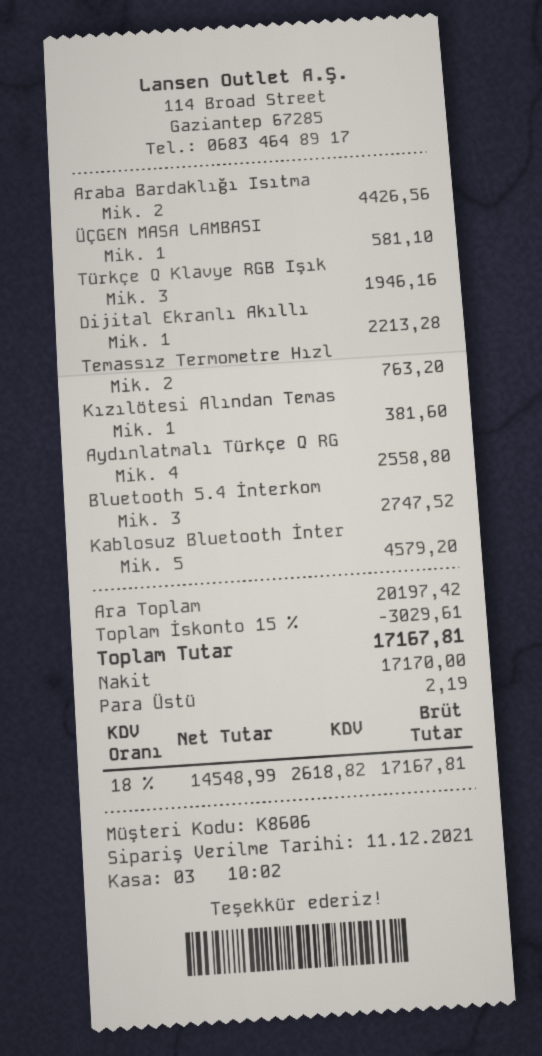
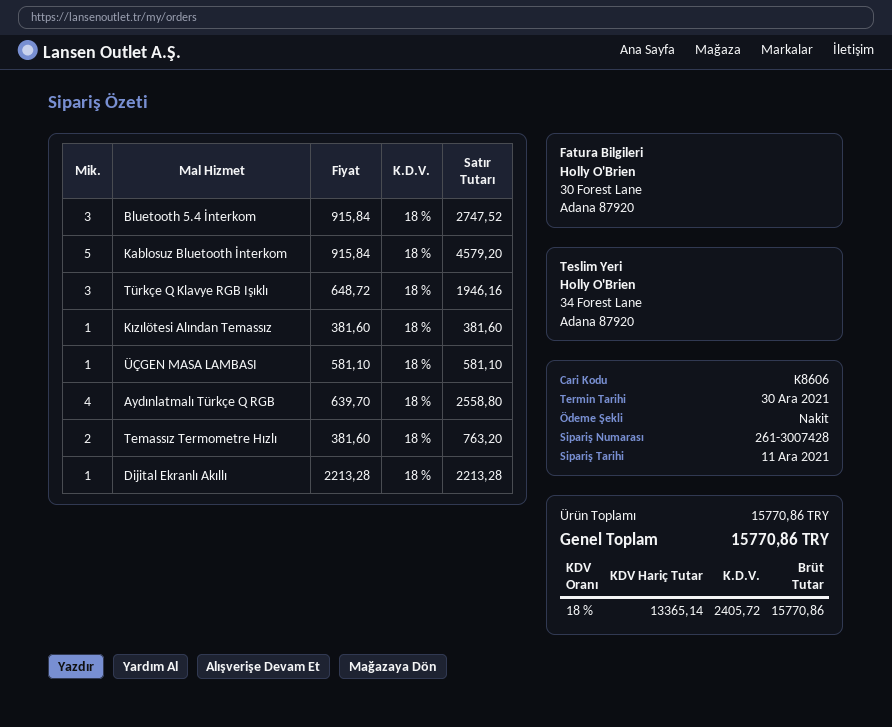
Araba Bardaklığı Isıtma: 2 for 4426.56 -> none
subtotal: 20197.42 -> 15770.86
discount: 15% = 3029.61 -> none
net: 14548.99 -> 13365.14
tax: 18% = 2618.82 -> 18% = 2405.72
total: 17167.81 -> 15770.86

